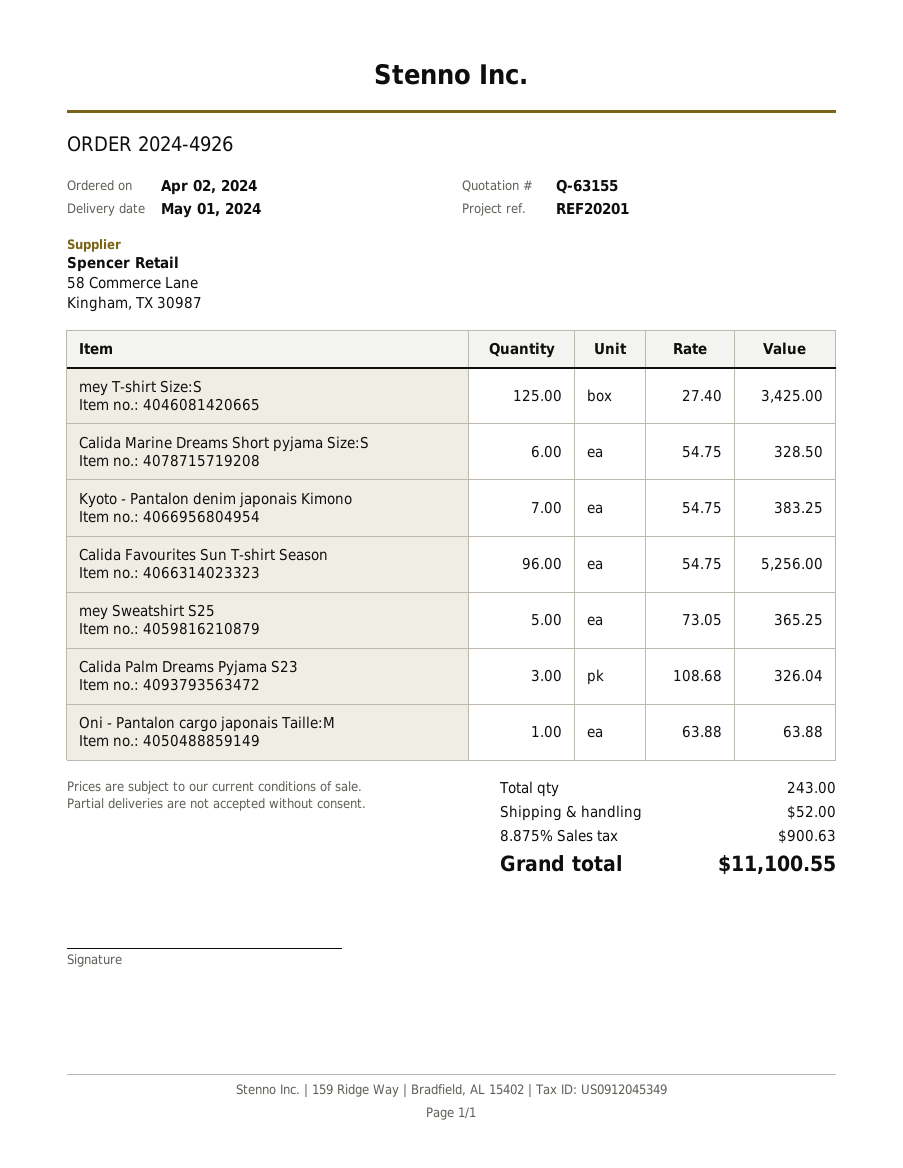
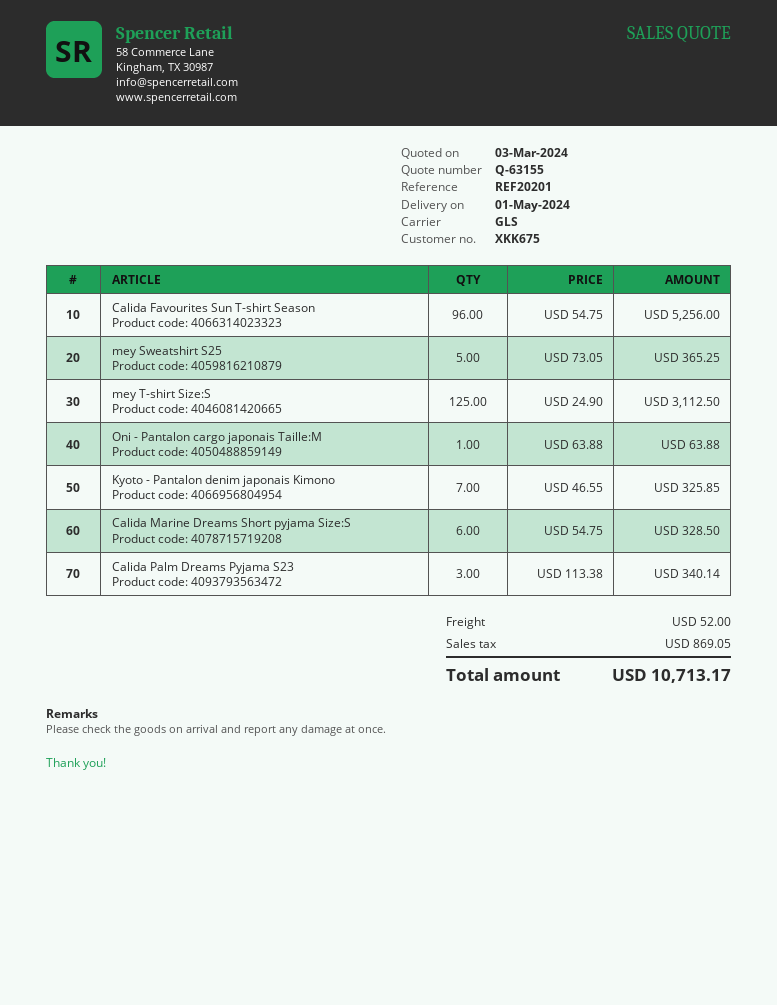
mey T-shirt Size:S: 125 x 27.40 = 3425.00 -> 125 x 24.90 = 3112.50
Kyoto - Pantalon denim japonais Kimono: 7 x 54.75 = 383.25 -> 7 x 46.55 = 325.85
Calida Palm Dreams Pyjama S23: 3 x 108.68 = 326.04 -> 3 x 113.38 = 340.14
tax: 900.63 -> 869.05
total: 11100.55 -> 10713.17

